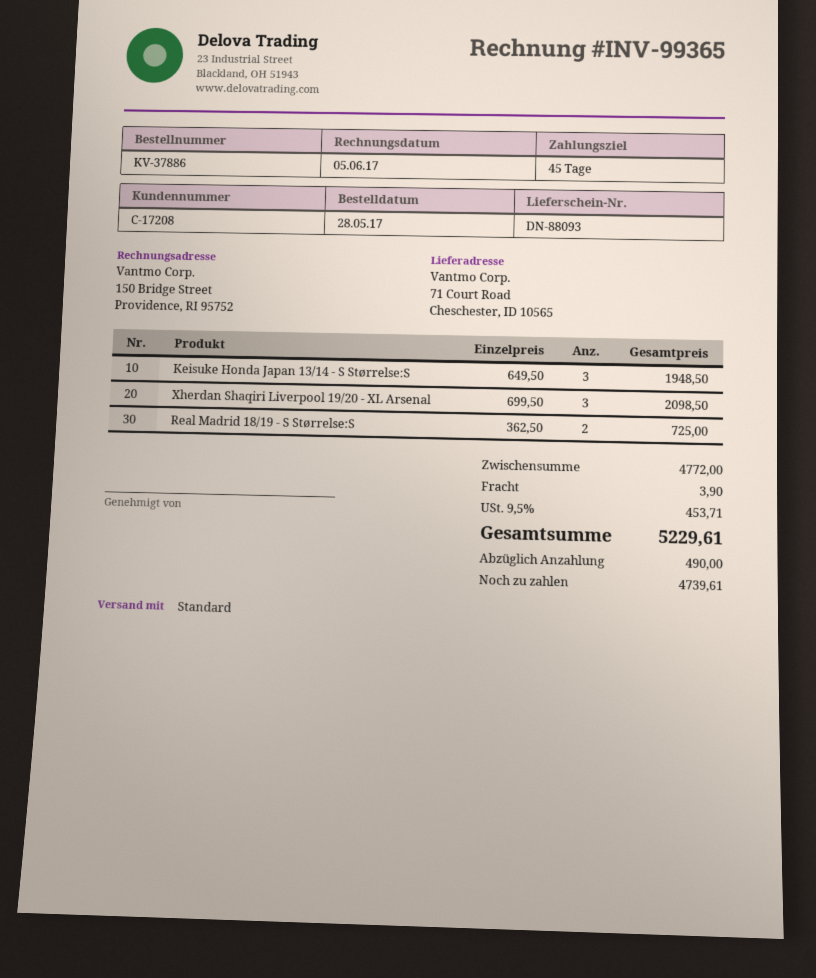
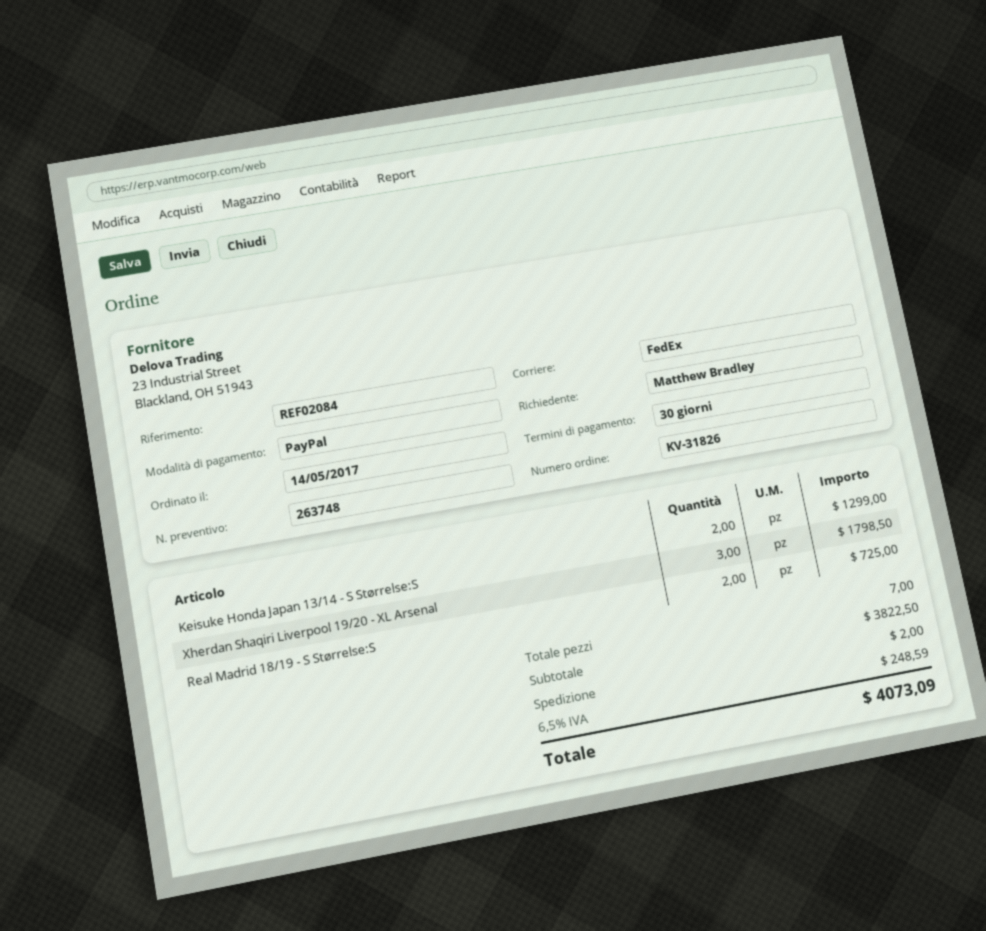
order number: KV-37886 -> KV-31826
order date: 2017-05-28 -> 2017-05-14
payment terms: 45 days -> 30 days
shipping method: standard -> FedEx
Keisuke Honda Japan 13/14 - S Størrelse:S: 3 for 1948.50 -> 2 for 1299.00
Xherdan Shaqiri Liverpool 19/20 - XL Arsenal: 3 for 2098.50 -> 3 for 1798.50
subtotal: 4772.00 -> 3822.50
shipping: 3.90 -> 2.00
tax: 9.5% = 453.71 -> 6.5% = 248.59
total: 5229.61 -> 4073.09

